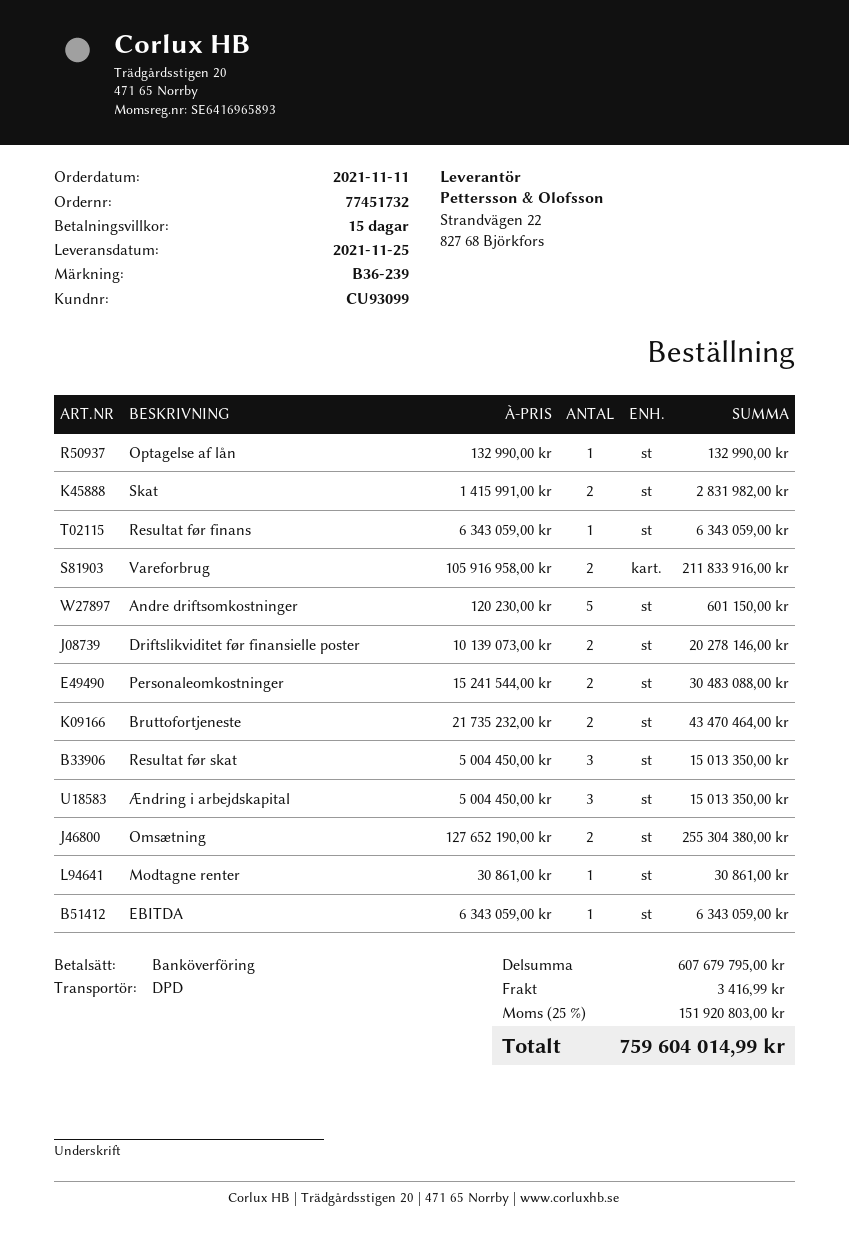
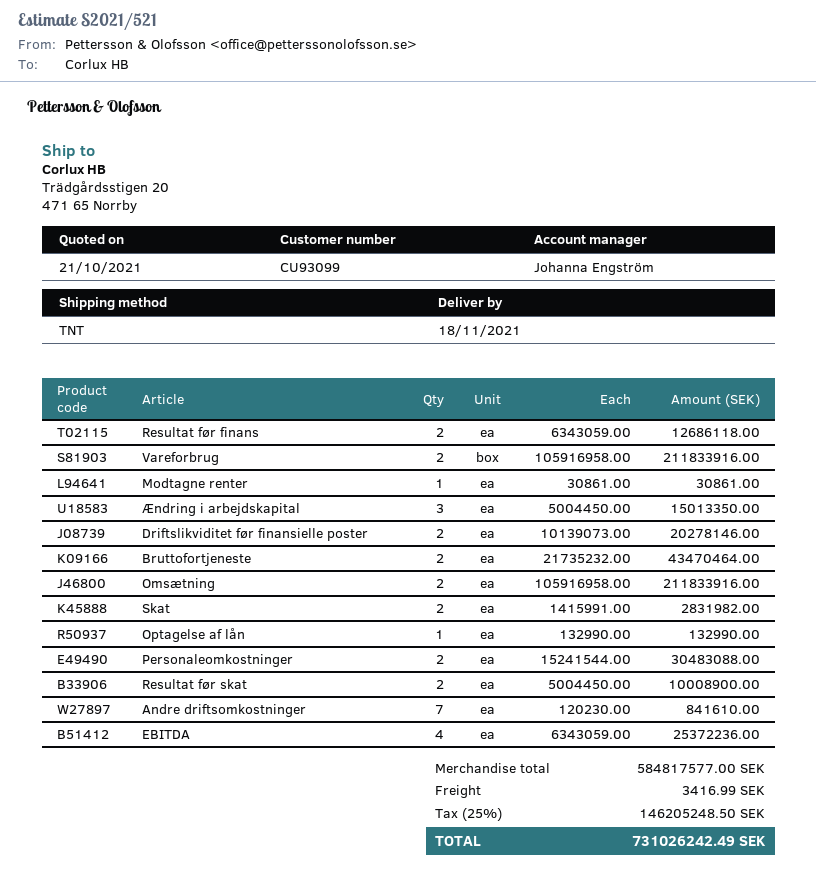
delivery date: 2021-11-25 -> 2021-11-18
shipping method: DPD -> TNT
Resultat før finans: 1 x 6343059.00 = 6343059.00 -> 2 x 6343059.00 = 12686118.00
Andre driftsomkostninger: 5 x 120230.00 = 601150.00 -> 7 x 120230.00 = 841610.00
Resultat før skat: 3 x 5004450.00 = 15013350.00 -> 2 x 5004450.00 = 10008900.00
Omsætning: 2 x 127652190.00 = 255304380.00 -> 2 x 105916958.00 = 211833916.00
EBITDA: 1 x 6343059.00 = 6343059.00 -> 4 x 6343059.00 = 25372236.00
subtotal: 607679795.00 -> 584817577.00
tax: 25% = 151920803.00 -> 25% = 146205248.50
total: 759604014.99 -> 731026242.49

